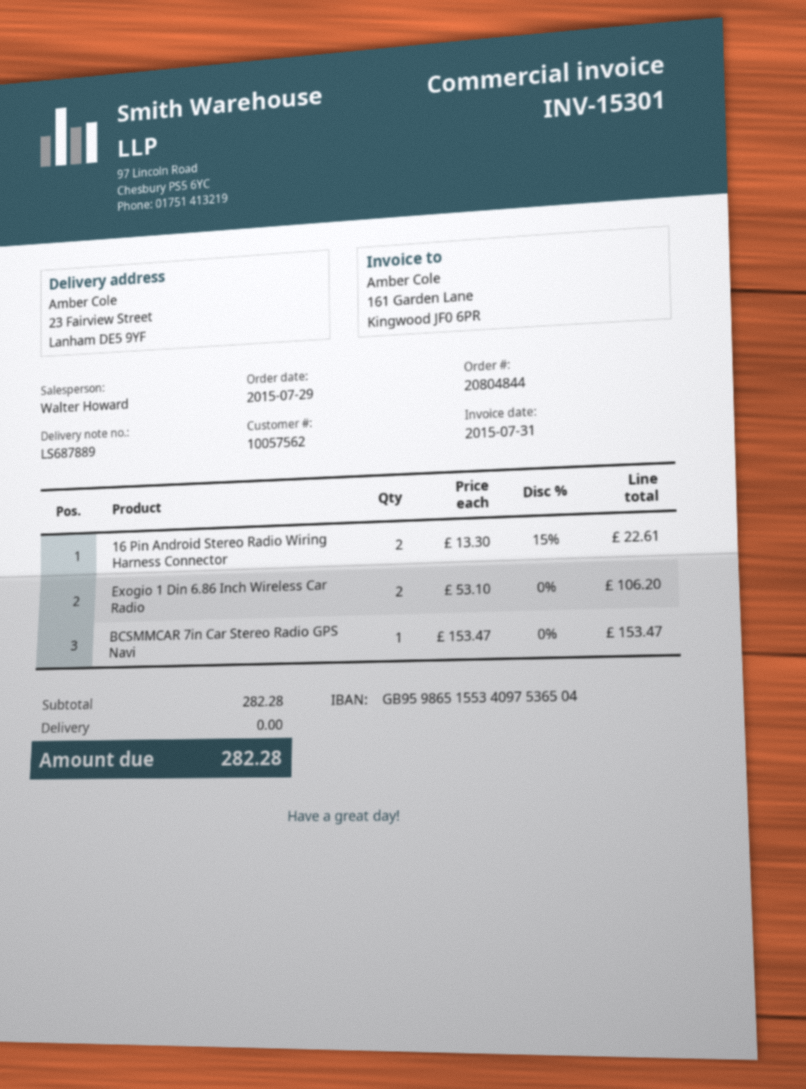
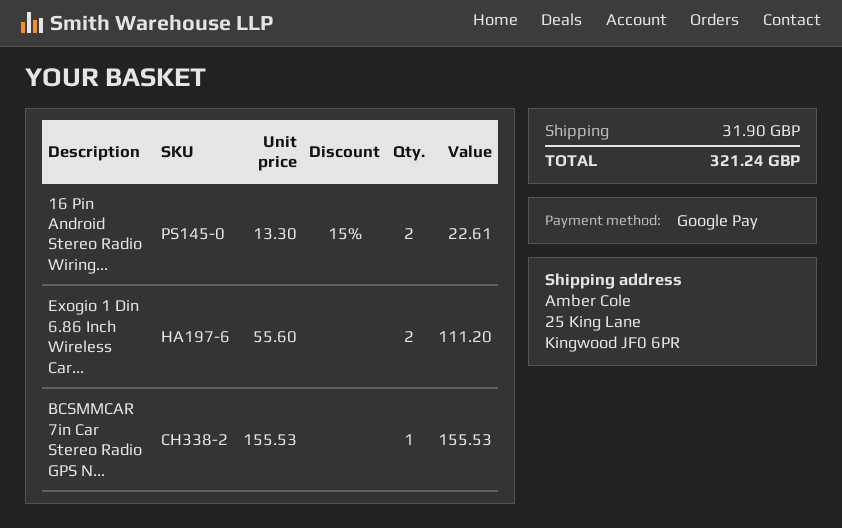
ship to: 23 Fairview Street, Lanham DE5 9YF -> 25 King Lane, Kingwood JF0 6PR
Exogio 1 Din 6.86 Inch Wireless Car Radio: 2 x 53.10 = 106.20 -> 2 x 55.60 = 111.20
BCSMMCAR 7in Car Stereo Radio GPS Navi: 1 x 153.47 = 153.47 -> 1 x 155.53 = 155.53
shipping: 0.00 -> 31.90
total: 282.28 -> 321.24

